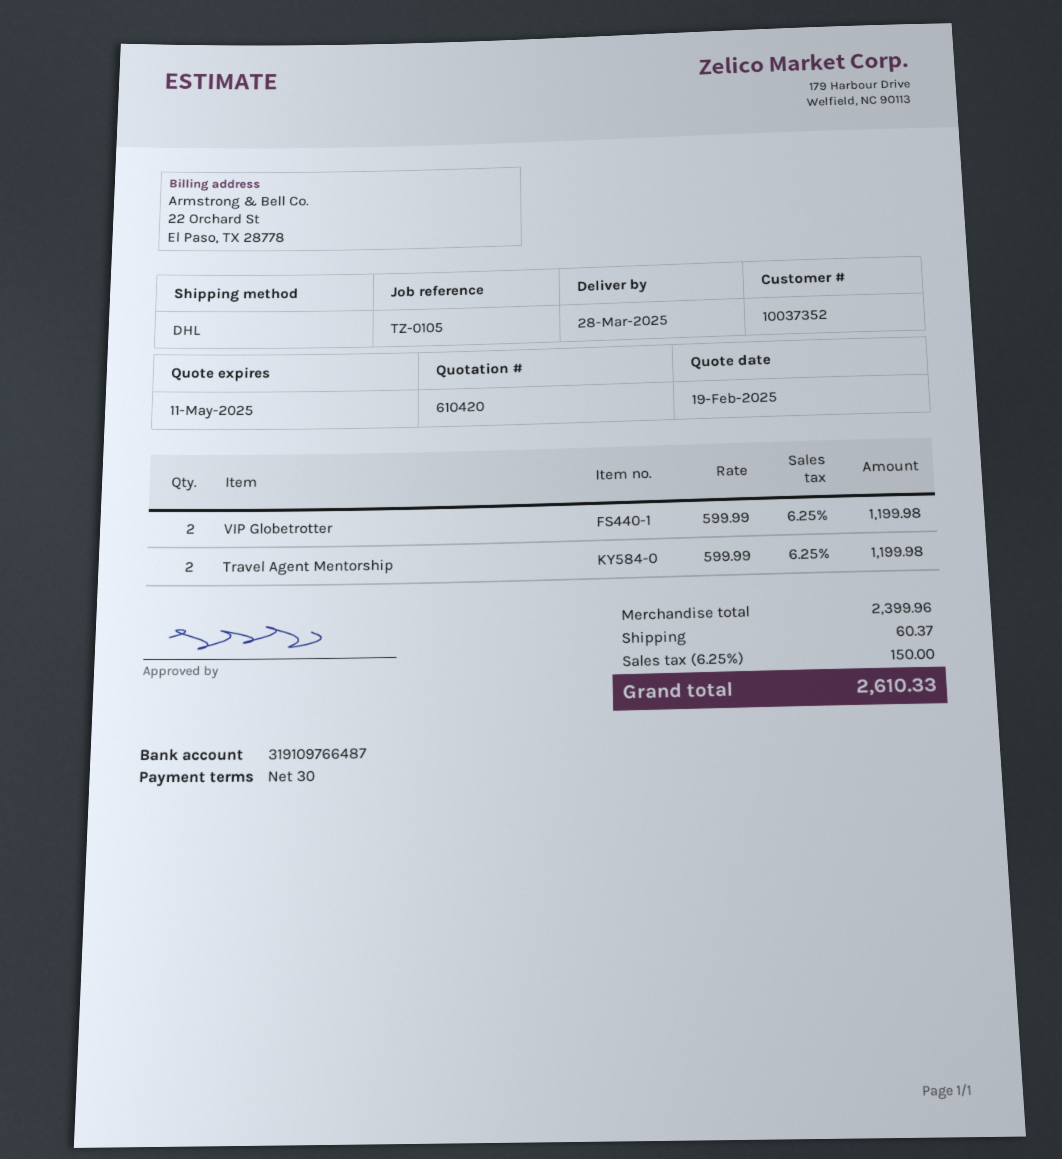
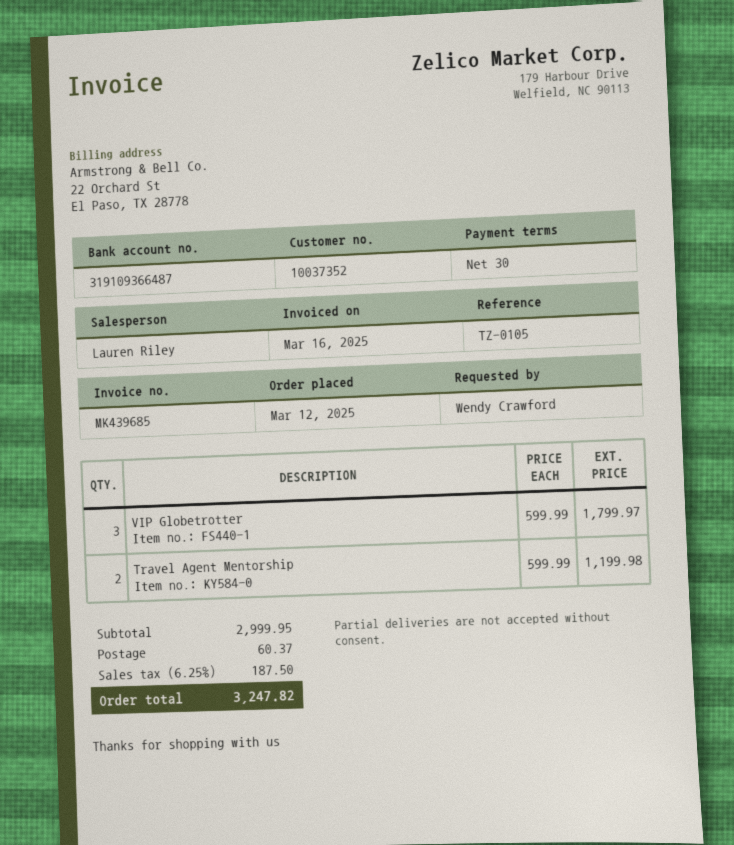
bank account: 319109766487 -> 319109366487
VIP Globetrotter: 2 x 599.99 = 1199.98 -> 3 x 599.99 = 1799.97
subtotal: 2399.96 -> 2999.95
tax: 6.25% = 150.00 -> 6.25% = 187.50
total: 2610.33 -> 3247.82

